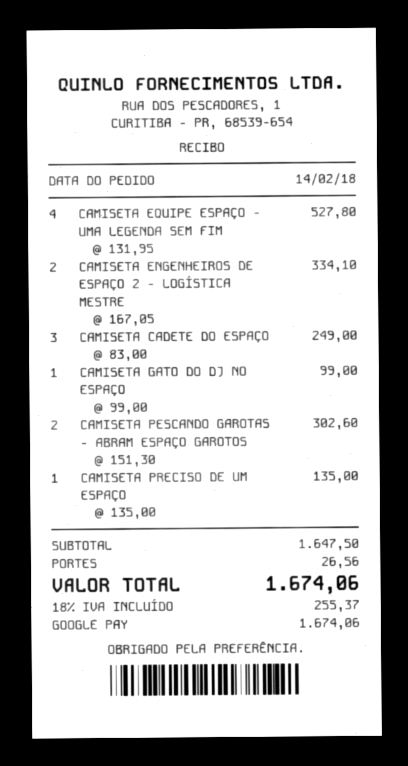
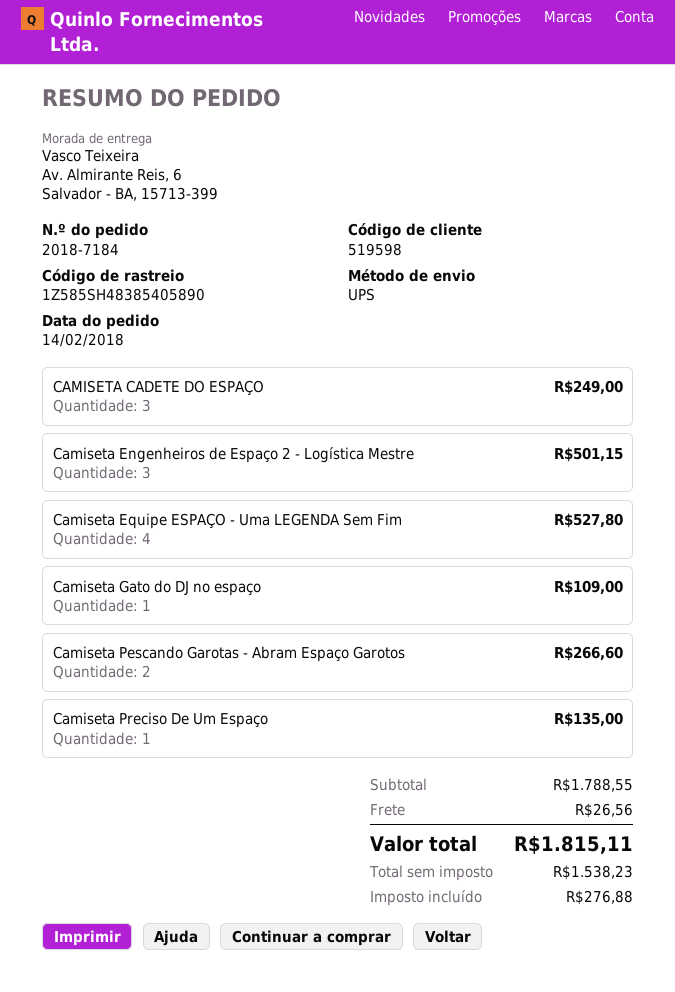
CAMISETA ENGENHEIROS DE ESPAÇO 2 - LOGÍSTICA MESTRE: 2 for 334.10 -> 3 for 501.15
CAMISETA GATO DO DJ NO ESPAÇO: 1 for 99.00 -> 1 for 109.00
CAMISETA PESCANDO GAROTAS - ABRAM ESPAÇO GAROTOS: 2 for 302.60 -> 2 for 266.60
subtotal: 1647.50 -> 1788.55
tax: 255.37 -> 276.88
total: 1674.06 -> 1815.11

